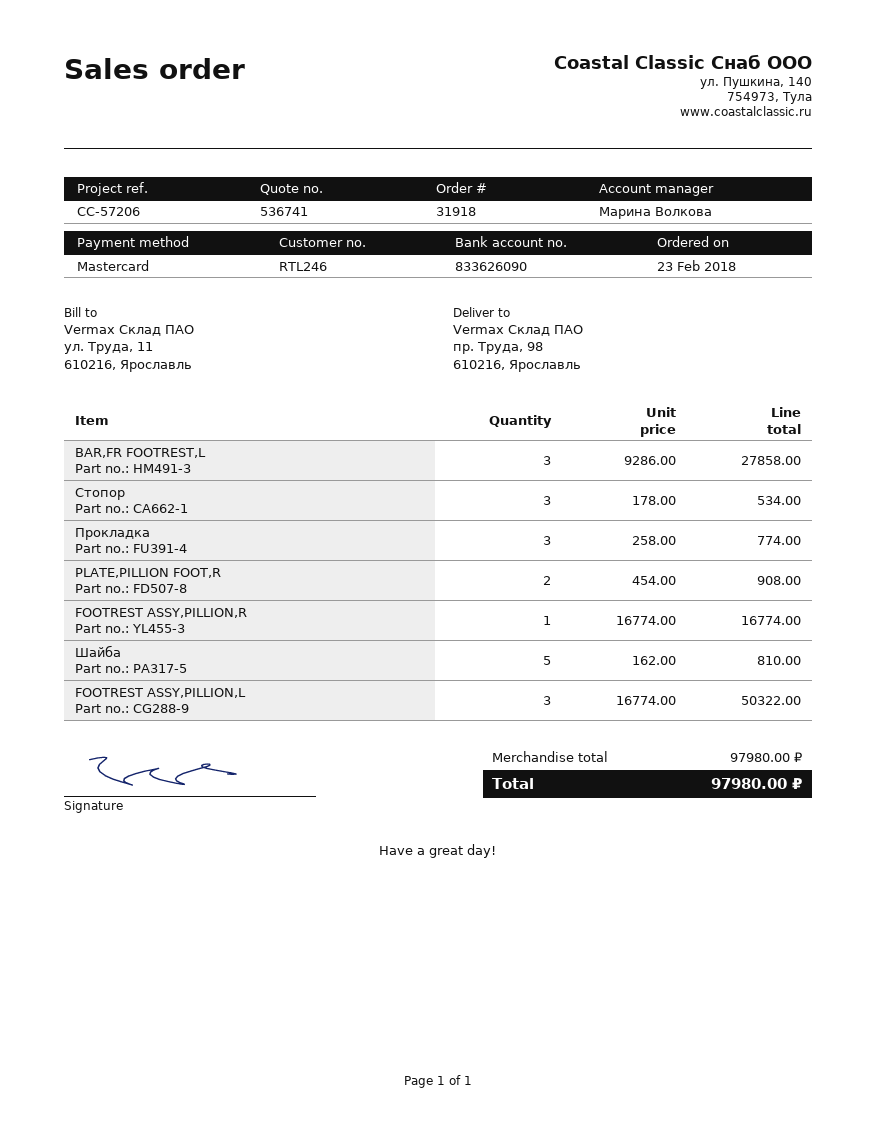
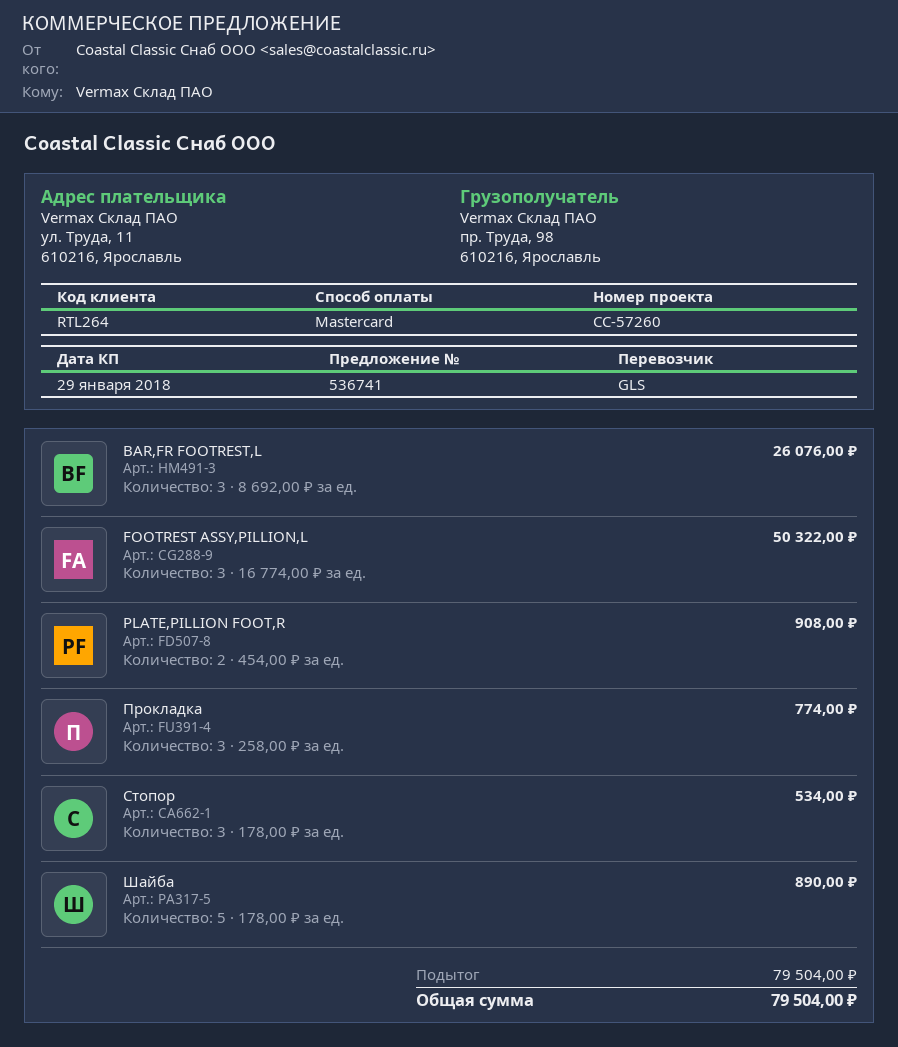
customer number: RTL246 -> RTL264
reference: CC-57206 -> CC-57260
BAR,FR FOOTREST,L: 3 x 9286.00 = 27858.00 -> 3 x 8692.00 = 26076.00
FOOTREST ASSY,PILLION,R: 1 x 16774.00 = 16774.00 -> none
Шайба: 5 x 162.00 = 810.00 -> 5 x 178.00 = 890.00
subtotal: 97980.00 -> 79504.00
total: 97980.00 -> 79504.00

